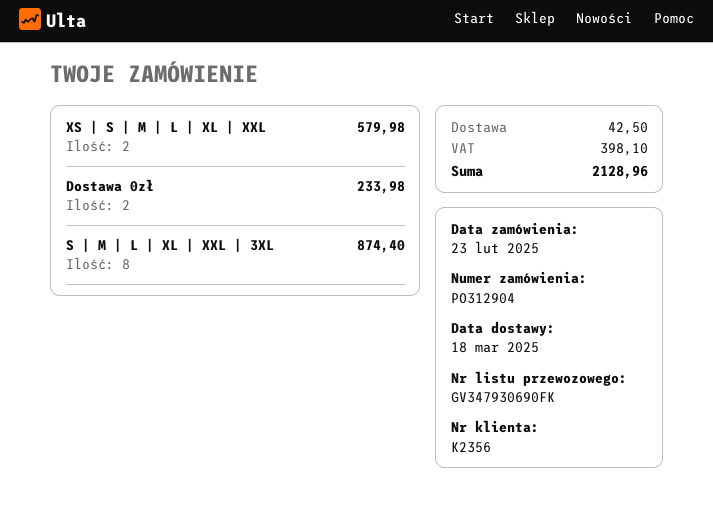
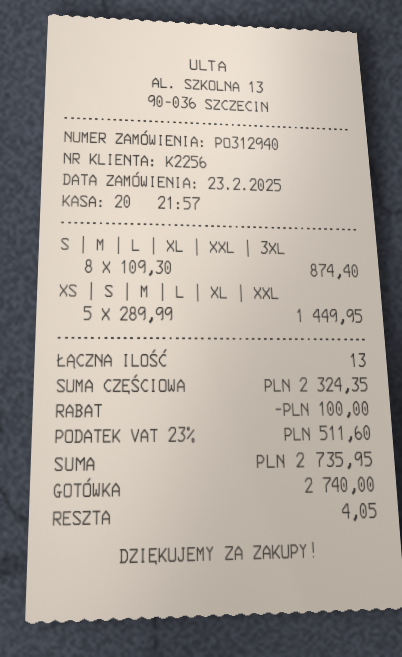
order number: PO312904 -> PO312940
customer number: K2356 -> K2256
XS | S | M | L | XL | XXL: 2 for 579.98 -> 5 for 1449.95
Dostawa 0zł: 2 for 233.98 -> none
discount: none -> 100.00
shipping: 42.50 -> none
tax: 398.10 -> 511.60
total: 2128.96 -> 2735.95

